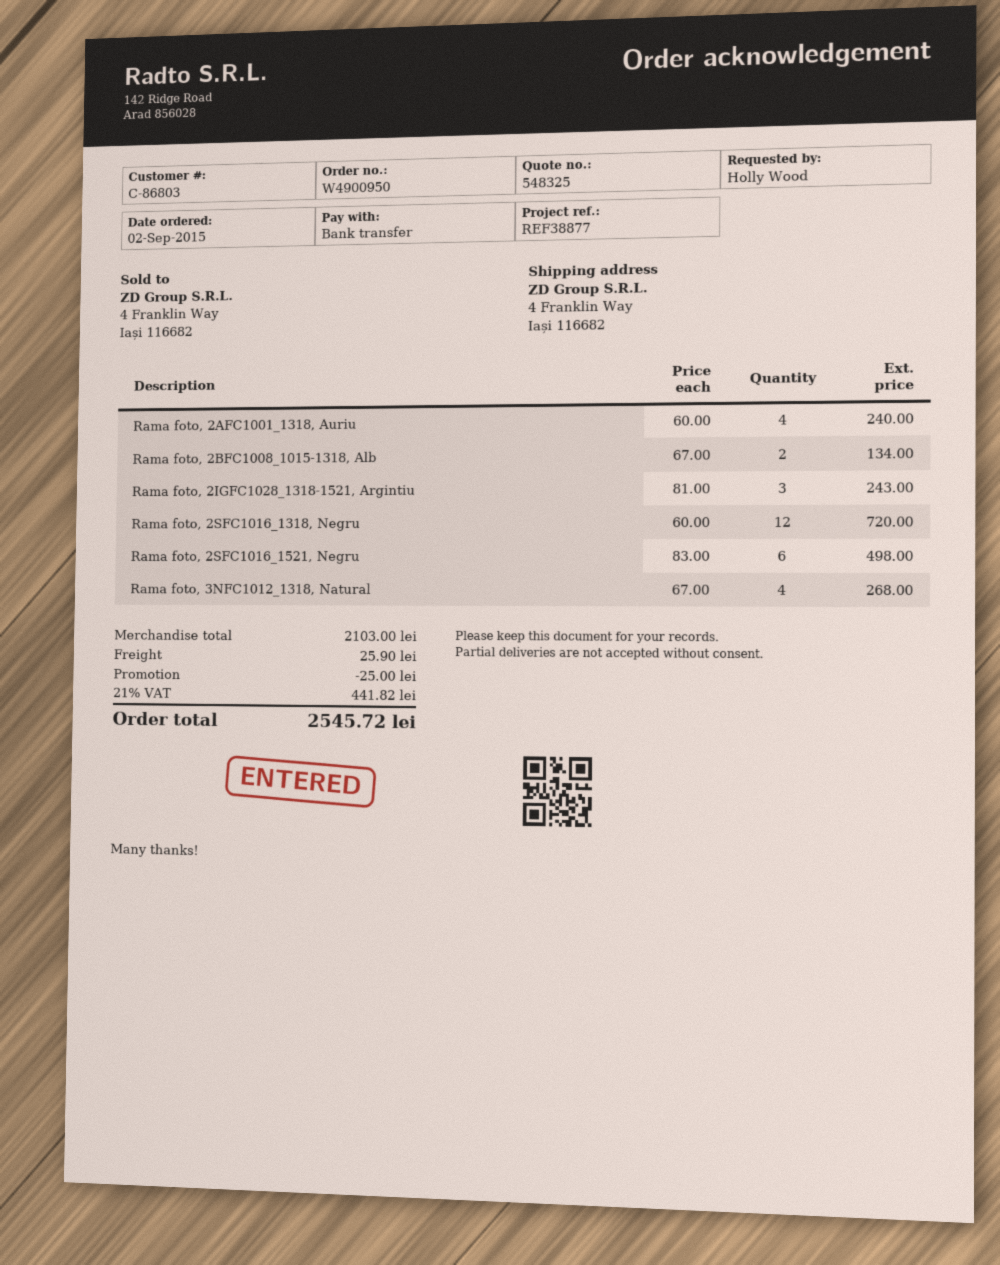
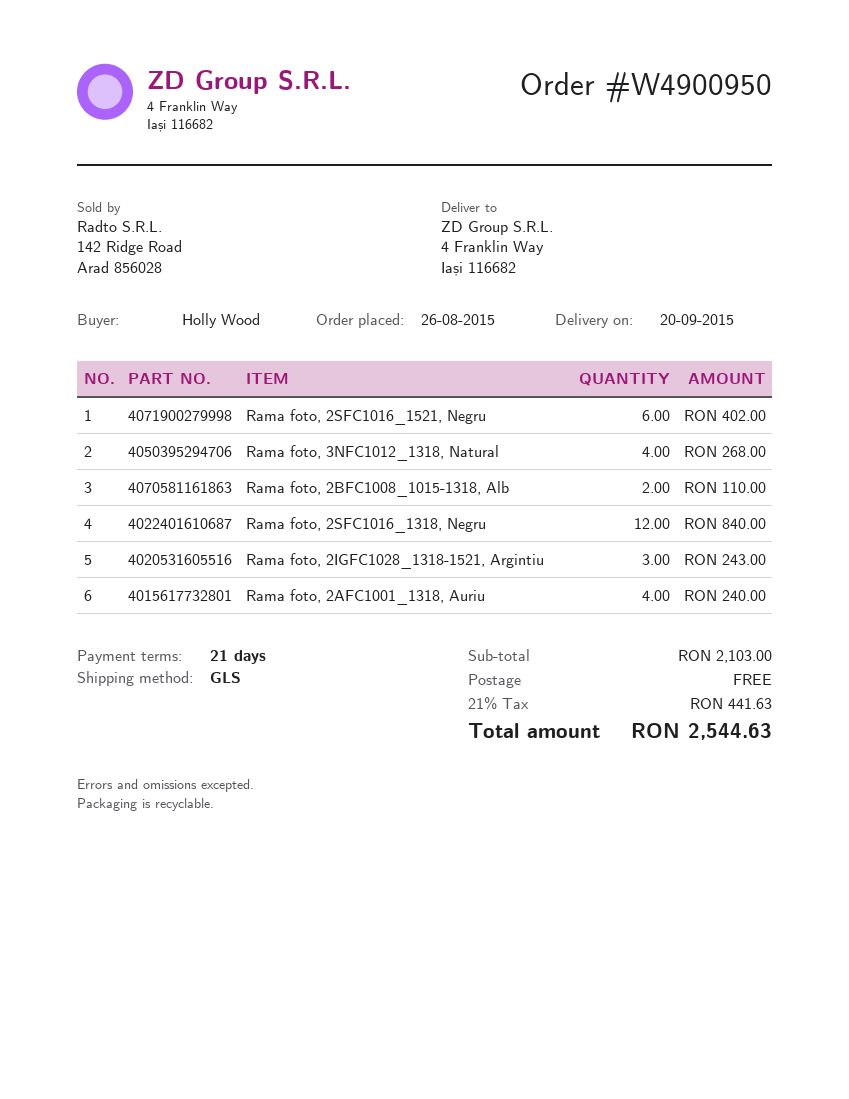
order date: 2015-09-02 -> 2015-08-26
Rama foto, 2BFC1008_1015-1318, Alb: 2 for 134.00 -> 2 for 110.00
Rama foto, 2SFC1016_1318, Negru: 12 for 720.00 -> 12 for 840.00
Rama foto, 2SFC1016_1521, Negru: 6 for 498.00 -> 6 for 402.00
discount: 25.00 -> none
shipping: 25.90 -> 0.00
tax: 21% = 441.82 -> 21% = 441.63
total: 2545.72 -> 2544.63

